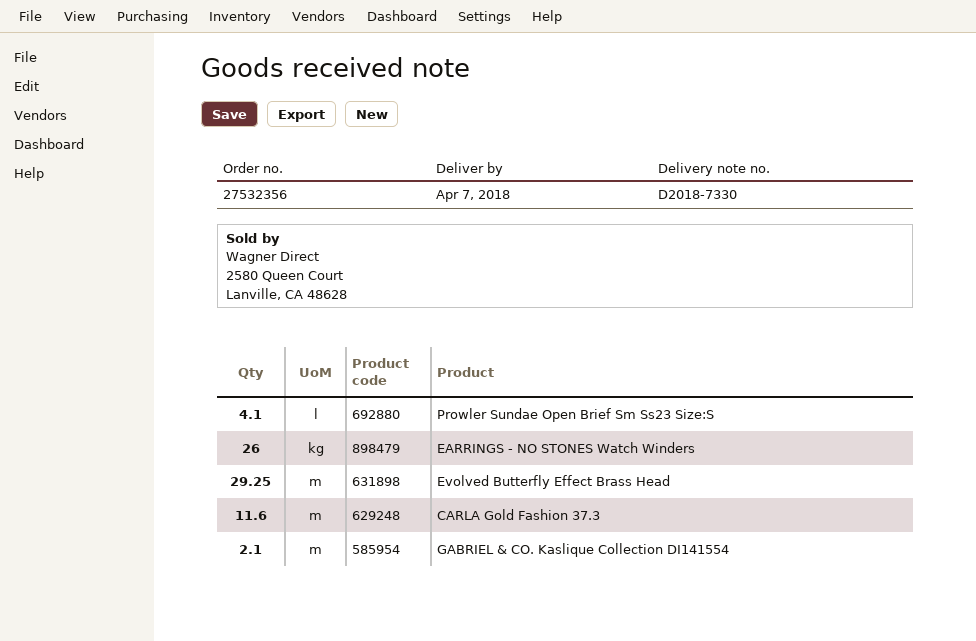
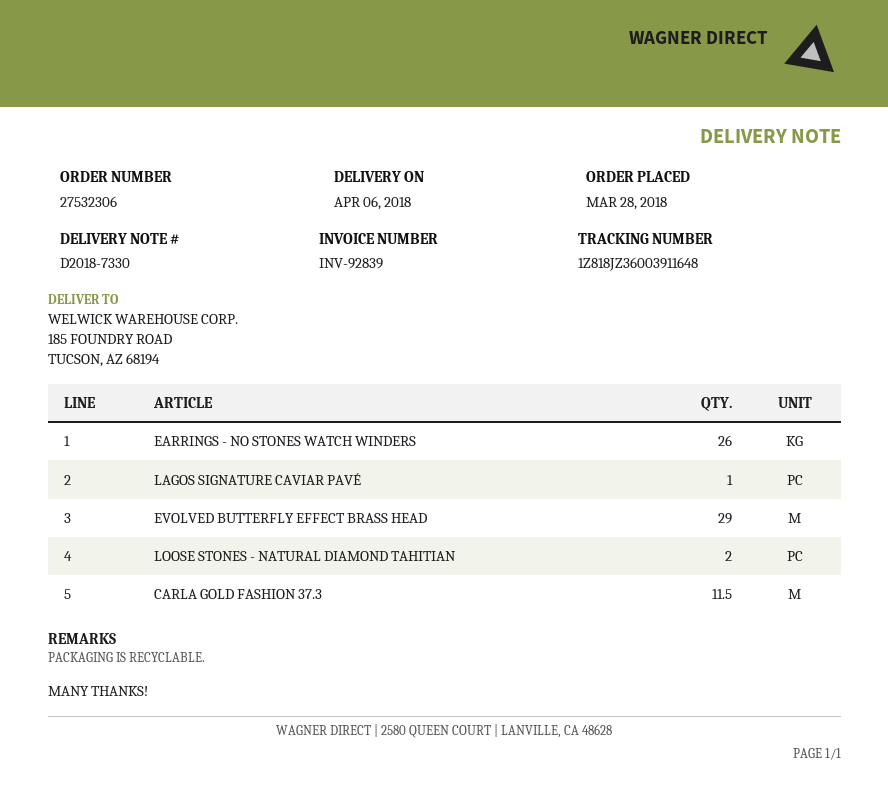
order number: 27532356 -> 27532306
delivery date: 2018-04-07 -> 2018-04-06
Prowler Sundae Open Brief Sm Ss23 Size:S: 4.1 -> none
Evolved Butterfly Effect Brass Head: 29.25 -> 29
CARLA Gold Fashion 37.3: 11.6 -> 11.5
GABRIEL & CO. Kaslique Collection DI141554: 2.1 -> none
LAGOS SIGNATURE CAVIAR PAVÉ: none -> 1
LOOSE STONES - NATURAL DIAMOND TAHITIAN: none -> 2

